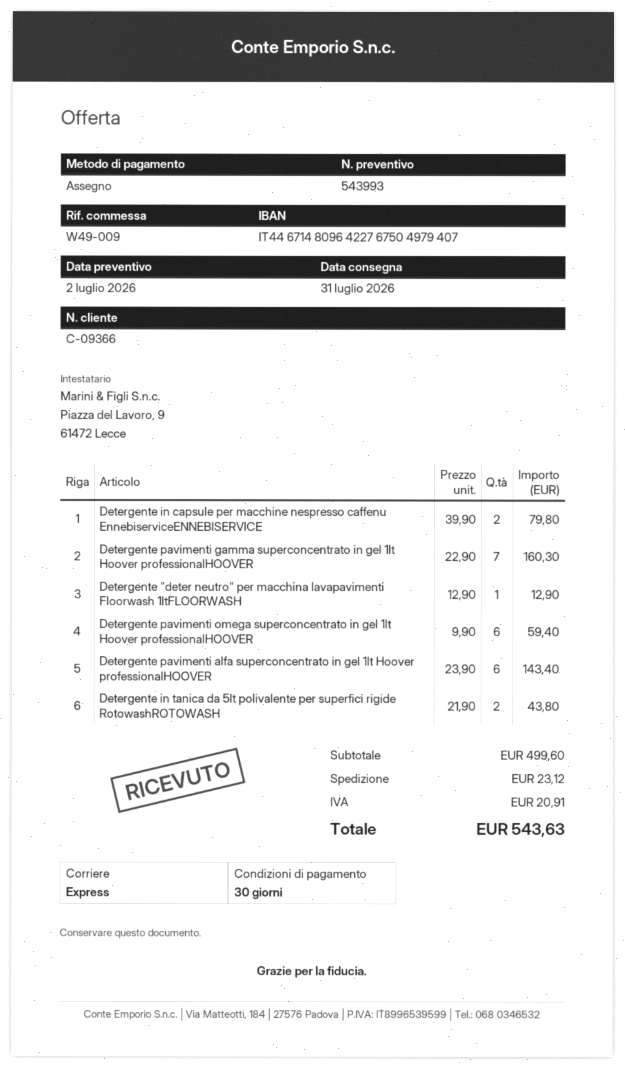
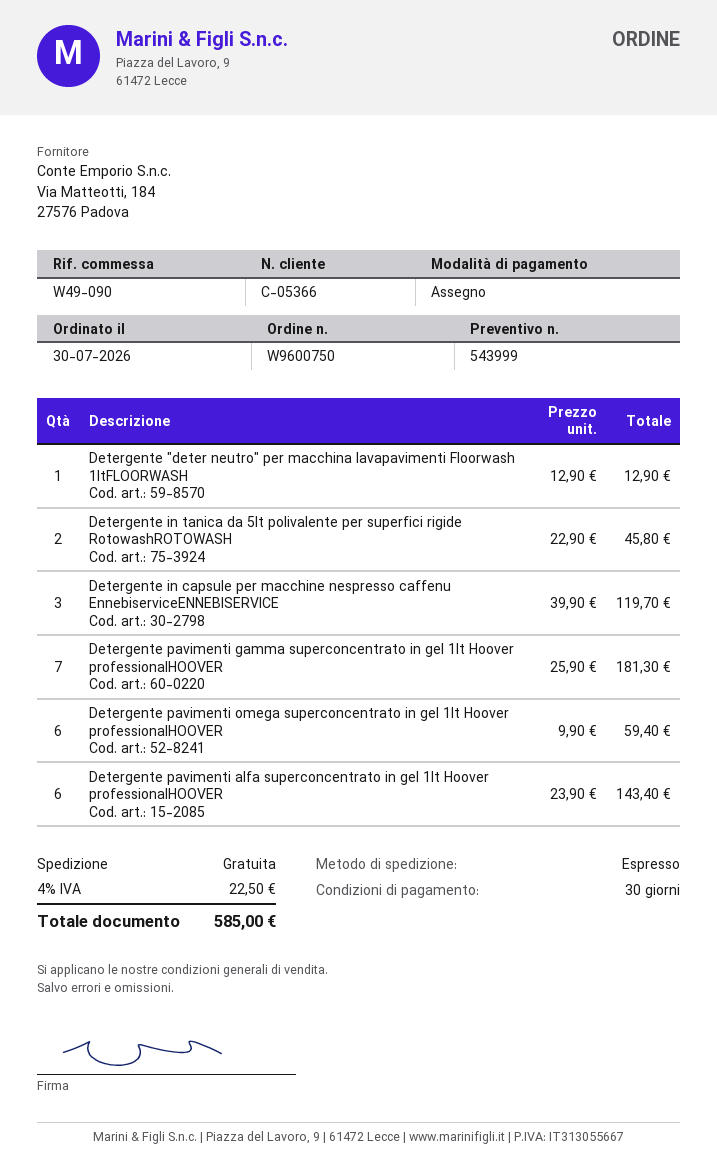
quote number: 543993 -> 543999
customer number: C-09366 -> C-05366
reference: W49-009 -> W49-090
Detergente in capsule per macchine nespresso caffenu EnnebiserviceENNEBISERVICE: 2 x 39.90 = 79.80 -> 3 x 39.90 = 119.70
Detergente pavimenti gamma superconcentrato in gel 1lt Hoover professionalHOOVER: 7 x 22.90 = 160.30 -> 7 x 25.90 = 181.30
Detergente in tanica da 5lt polivalente per superfici rigide RotowashROTOWASH: 2 x 21.90 = 43.80 -> 2 x 22.90 = 45.80
shipping: 23.12 -> 0.00
tax: 20.91 -> 22.50
total: 543.63 -> 585.00

